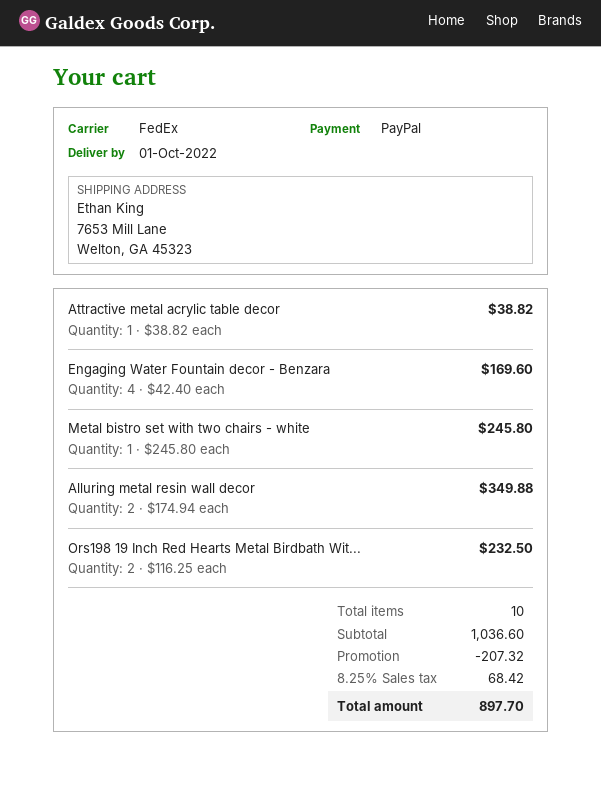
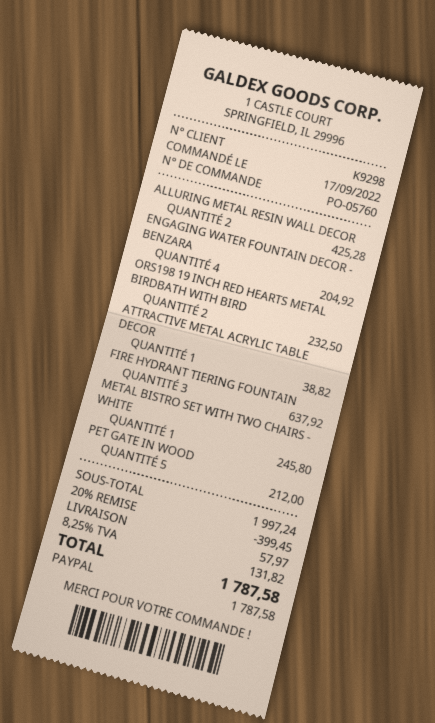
Engaging Water Fountain decor - Benzara: 4 for 169.60 -> 4 for 204.92
Alluring metal resin wall decor: 2 for 349.88 -> 2 for 425.28
FIRE HYDRANT TIERING FOUNTAIN: none -> 3 for 637.92
PET GATE IN WOOD: none -> 5 for 212.00
subtotal: 1036.60 -> 1997.24
discount: 207.32 -> 399.45
shipping: none -> 57.97
tax: 8.25% = 68.42 -> 8.25% = 131.82
total: 897.70 -> 1787.58

